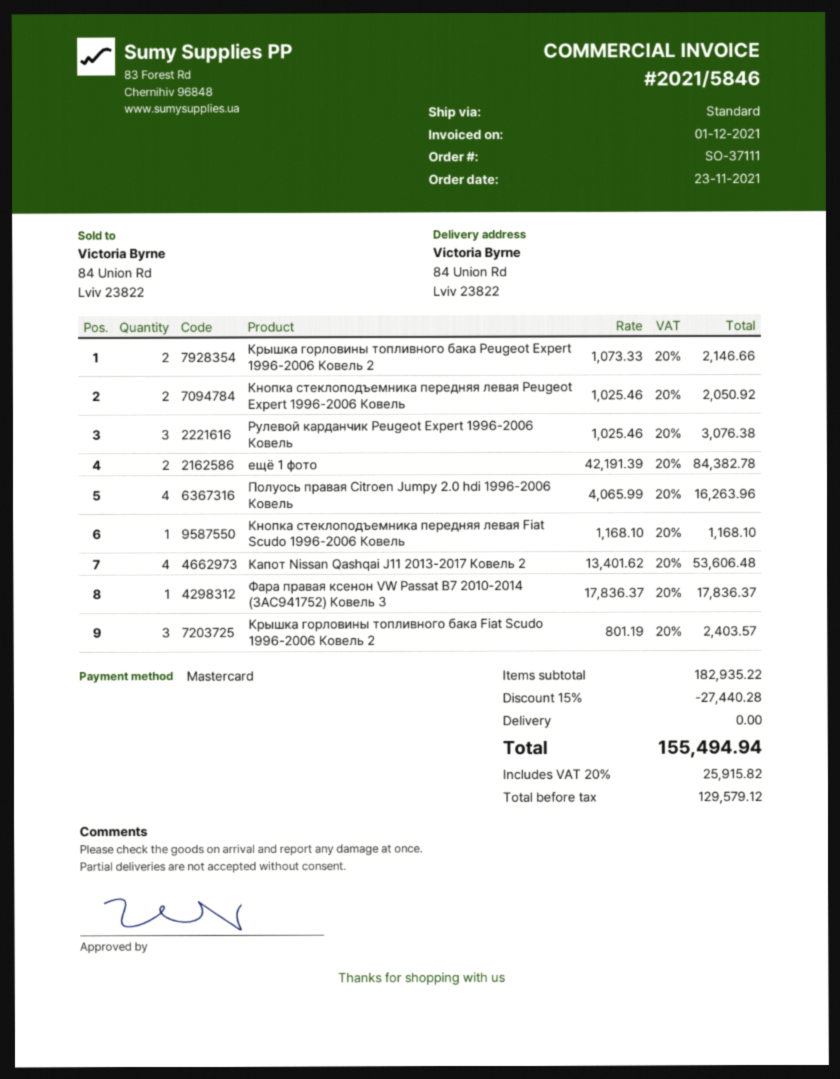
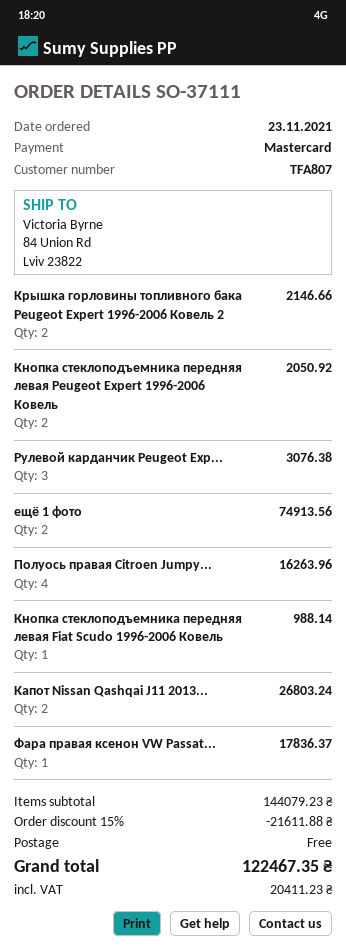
ещё 1 фото: 2 for 84382.78 -> 2 for 74913.56
Кнопка стеклоподъемника передняя левая Fiat Scudo 1996-2006 Ковель: 1 for 1168.10 -> 1 for 988.14
Капот Nissan Qashqai J11 2013-2017 Ковель 2: 4 for 53606.48 -> 2 for 26803.24
Крышка горловины топливного бака Fiat Scudo 1996-2006 Ковель 2: 3 for 2403.57 -> none
subtotal: 182935.22 -> 144079.23
discount: 15% = 27440.28 -> 15% = 21611.88
tax: 25915.82 -> 20411.23
total: 155494.94 -> 122467.35

